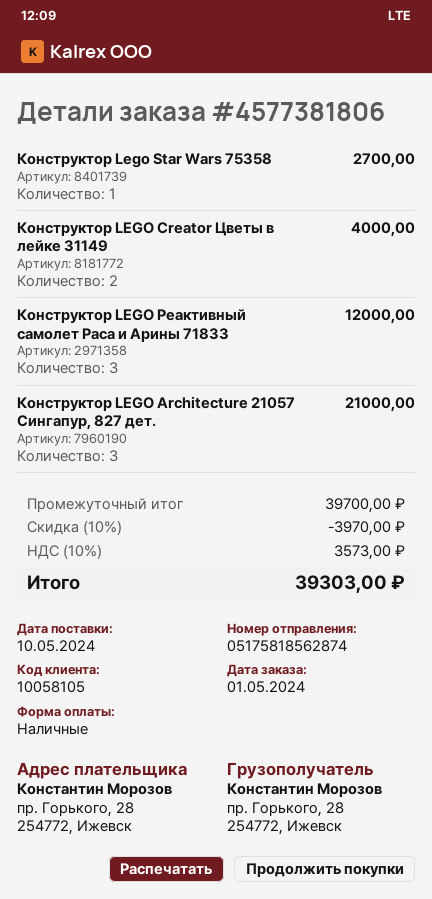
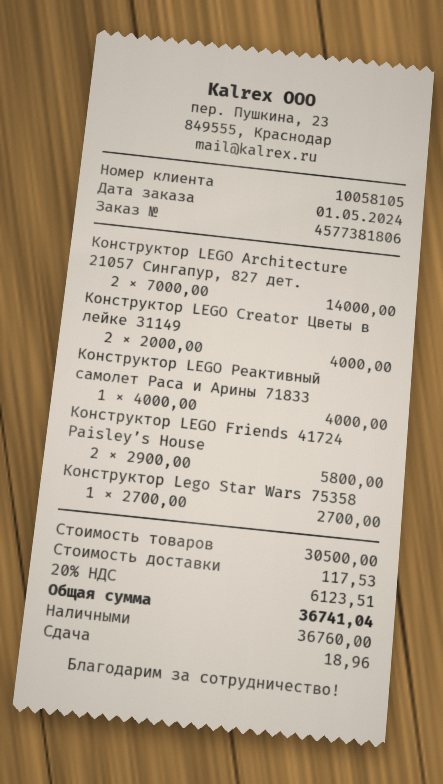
Конструктор LEGO Реактивный самолет Раса и Арины 71833: 3 for 12000.00 -> 1 for 4000.00
Конструктор LEGO Architecture 21057 Сингапур, 827 дет.: 3 for 21000.00 -> 2 for 14000.00
Конструктор LEGO Friends 41724 Paisley’s House: none -> 2 for 5800.00
subtotal: 39700.00 -> 30500.00
discount: 10% = 3970.00 -> none
shipping: none -> 117.53
tax: 10% = 3573.00 -> 20% = 6123.51
total: 39303.00 -> 36741.04

